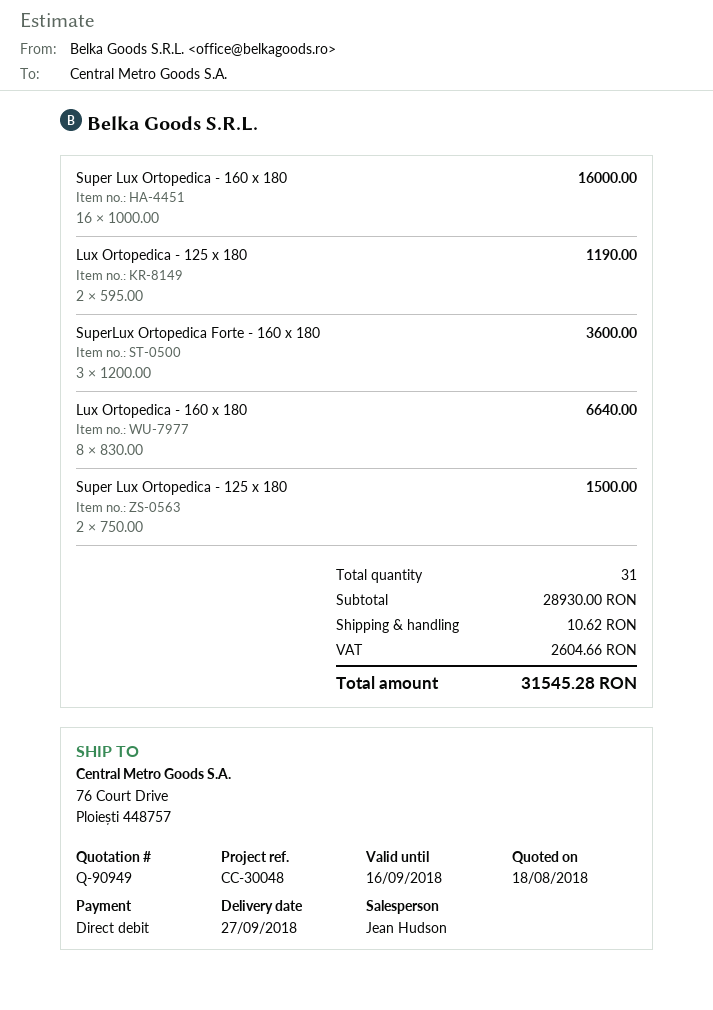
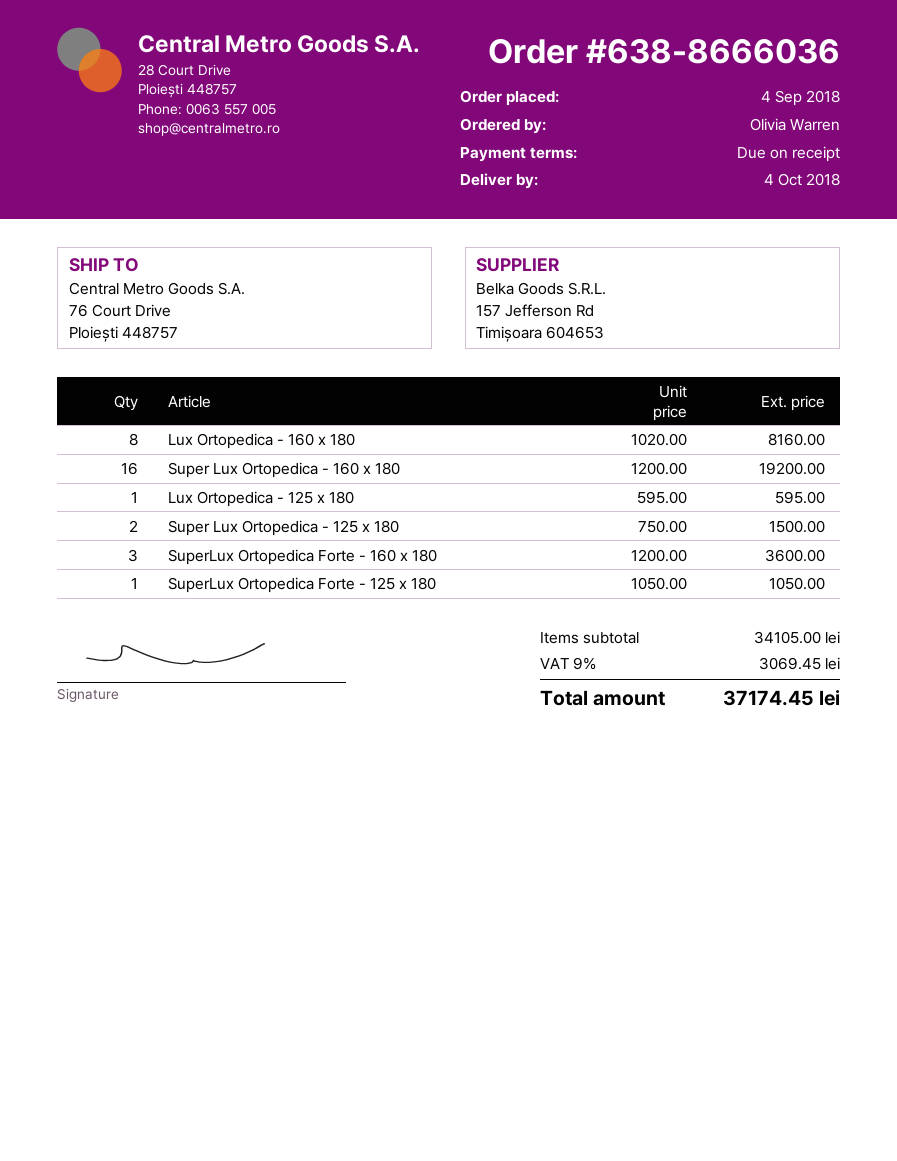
delivery date: 2018-09-27 -> 2018-10-04
Super Lux Ortopedica - 160 x 180: 16 x 1000.00 = 16000.00 -> 16 x 1200.00 = 19200.00
Lux Ortopedica - 125 x 180: 2 x 595.00 = 1190.00 -> 1 x 595.00 = 595.00
Lux Ortopedica - 160 x 180: 8 x 830.00 = 6640.00 -> 8 x 1020.00 = 8160.00
SuperLux Ortopedica Forte - 125 x 180: none -> 1 x 1050.00 = 1050.00
subtotal: 28930.00 -> 34105.00
shipping: 10.62 -> none
tax: 2604.66 -> 3069.45
total: 31545.28 -> 37174.45

